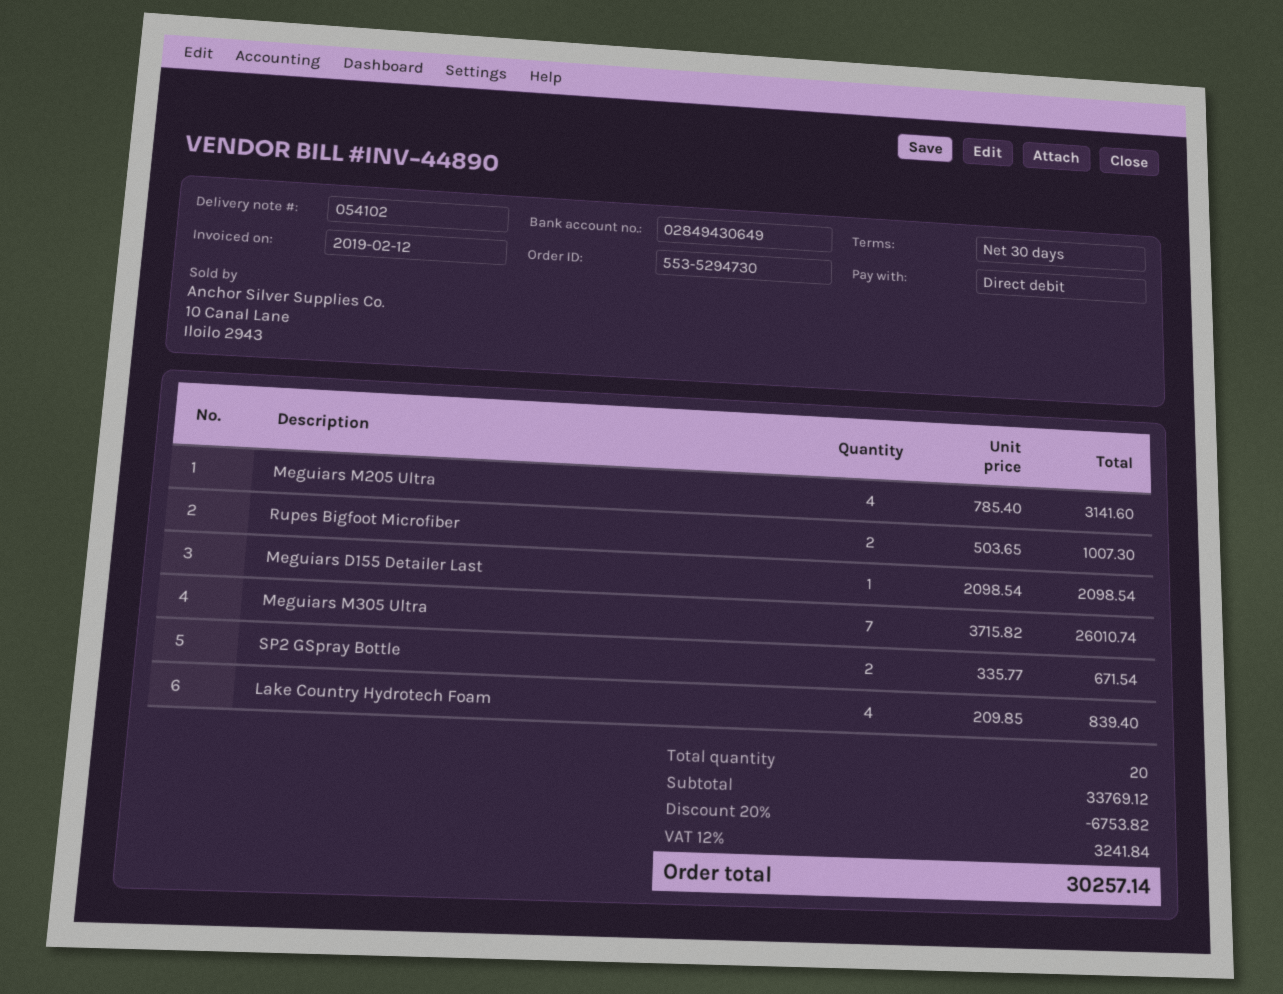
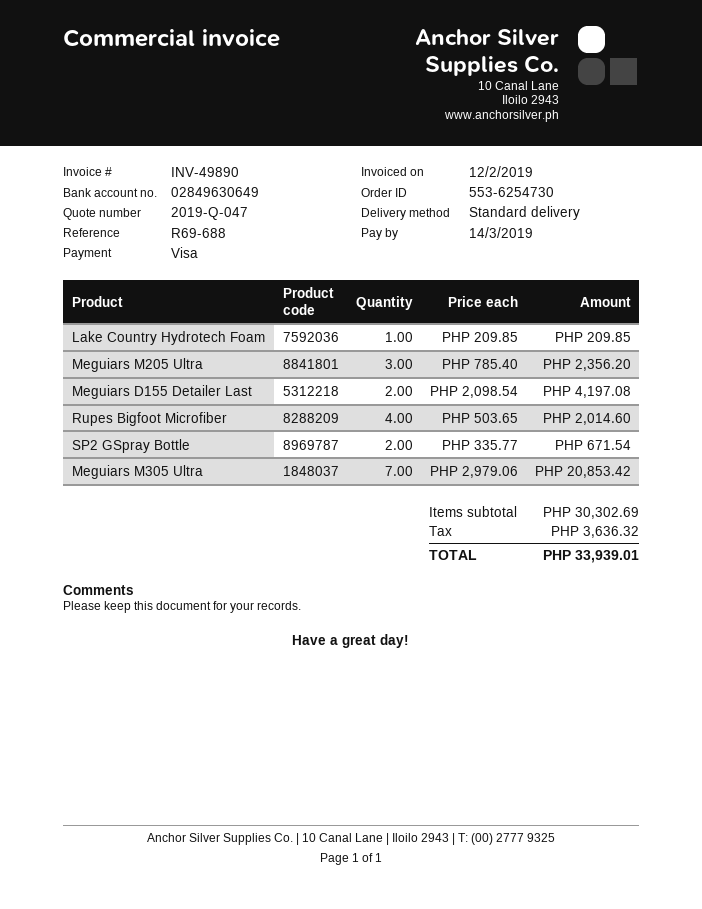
order number: 553-5294730 -> 553-6254730
invoice number: INV-44890 -> INV-49890
payment method: direct debit -> Visa
bank account: 02849430649 -> 02849630649
Meguiars M205 Ultra: 4 x 785.40 = 3141.60 -> 3 x 785.40 = 2356.20
Rupes Bigfoot Microfiber: 2 x 503.65 = 1007.30 -> 4 x 503.65 = 2014.60
Meguiars D155 Detailer Last: 1 x 2098.54 = 2098.54 -> 2 x 2098.54 = 4197.08
Meguiars M305 Ultra: 7 x 3715.82 = 26010.74 -> 7 x 2979.06 = 20853.42
Lake Country Hydrotech Foam: 4 x 209.85 = 839.40 -> 1 x 209.85 = 209.85
subtotal: 33769.12 -> 30302.69
discount: 20% = 6753.82 -> none
tax: 3241.84 -> 3636.32
total: 30257.14 -> 33939.01

